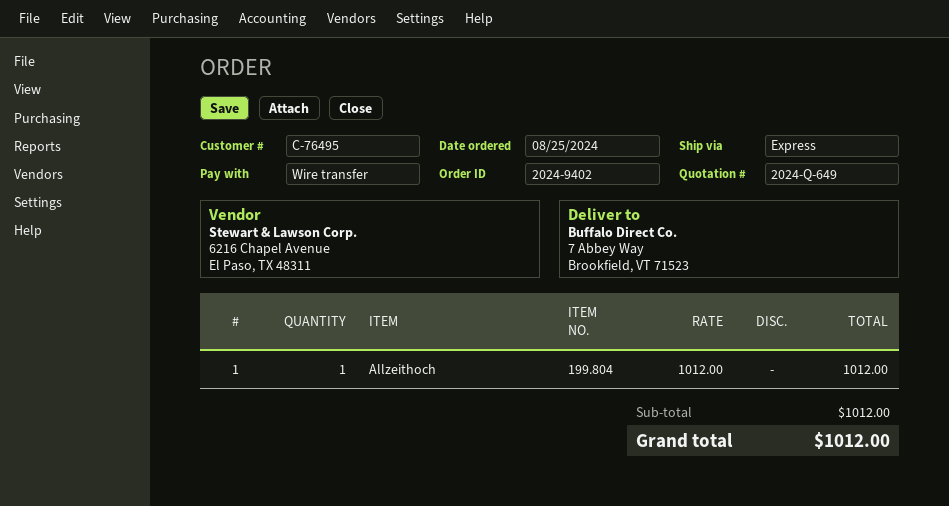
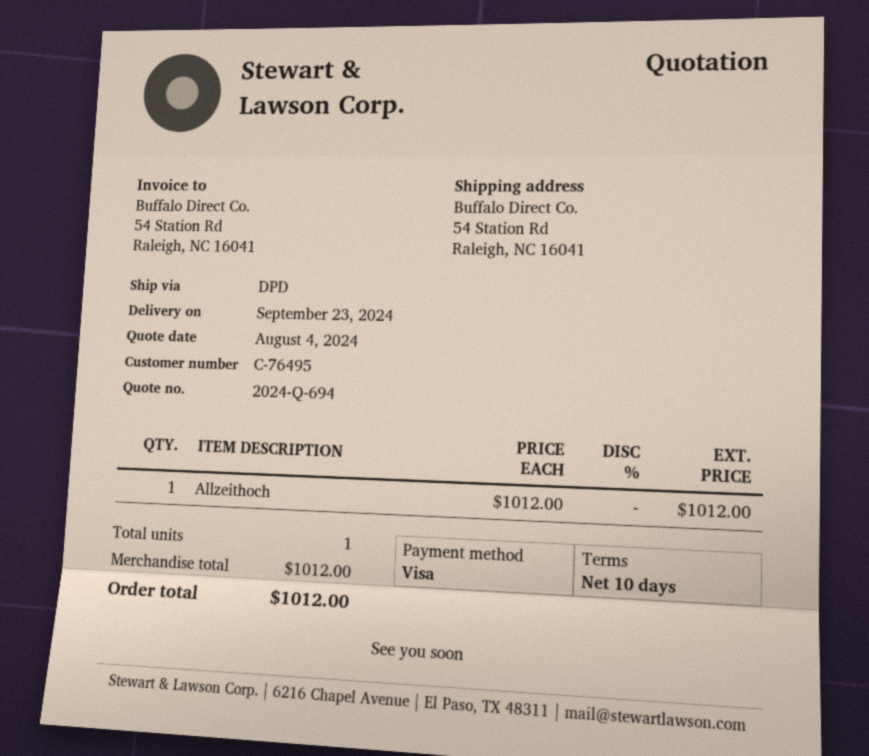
quote number: 2024-Q-649 -> 2024-Q-694
payment method: bank transfer -> Visa
shipping method: express -> DPD
ship to: 7 Abbey Way, Brookfield, VT 71523 -> 54 Station Rd, Raleigh, NC 16041

